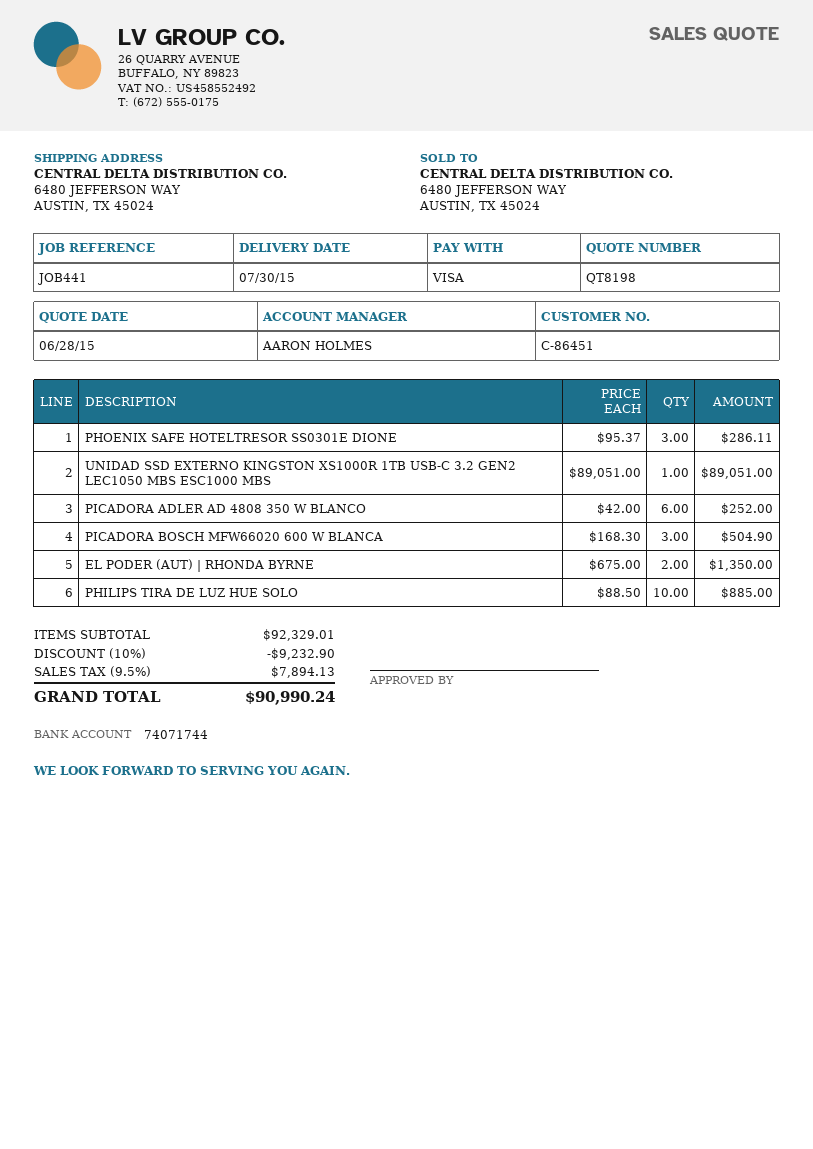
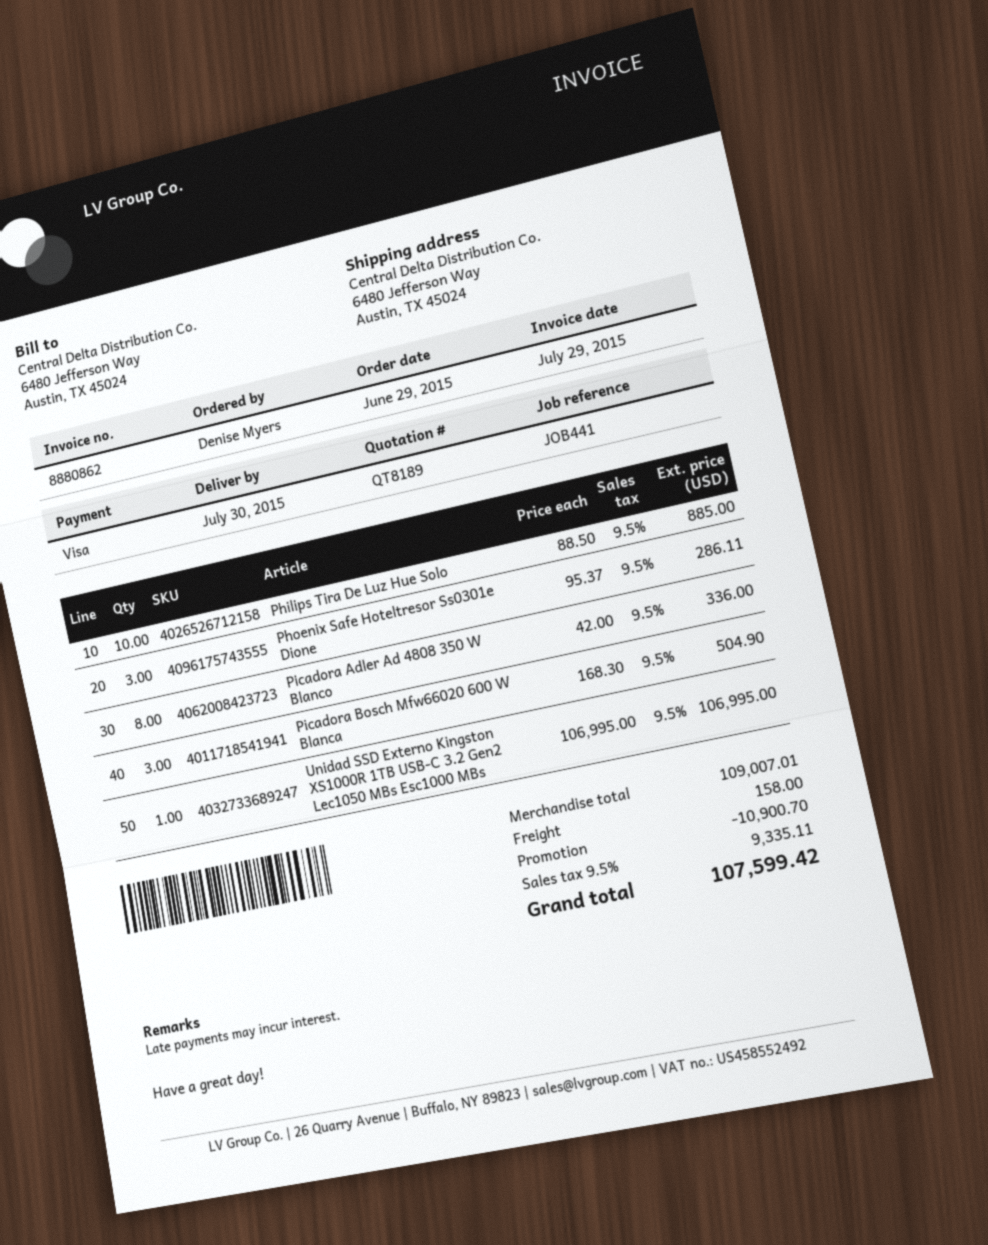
quote number: QT8198 -> QT8189
UNIDAD SSD EXTERNO KINGSTON XS1000R 1TB USB-C 3.2 GEN2 LEC1050 MBS ESC1000 MBS: 1 x 89051.00 = 89051.00 -> 1 x 106995.00 = 106995.00
PICADORA ADLER AD 4808 350 W BLANCO: 6 x 42.00 = 252.00 -> 8 x 42.00 = 336.00
EL PODER (AUT) | RHONDA BYRNE: 2 x 675.00 = 1350.00 -> none
subtotal: 92329.01 -> 109007.01
discount: 9232.90 -> 10900.70
shipping: none -> 158.00
tax: 9.5% = 7894.13 -> 9.5% = 9335.11
total: 90990.24 -> 107599.42

